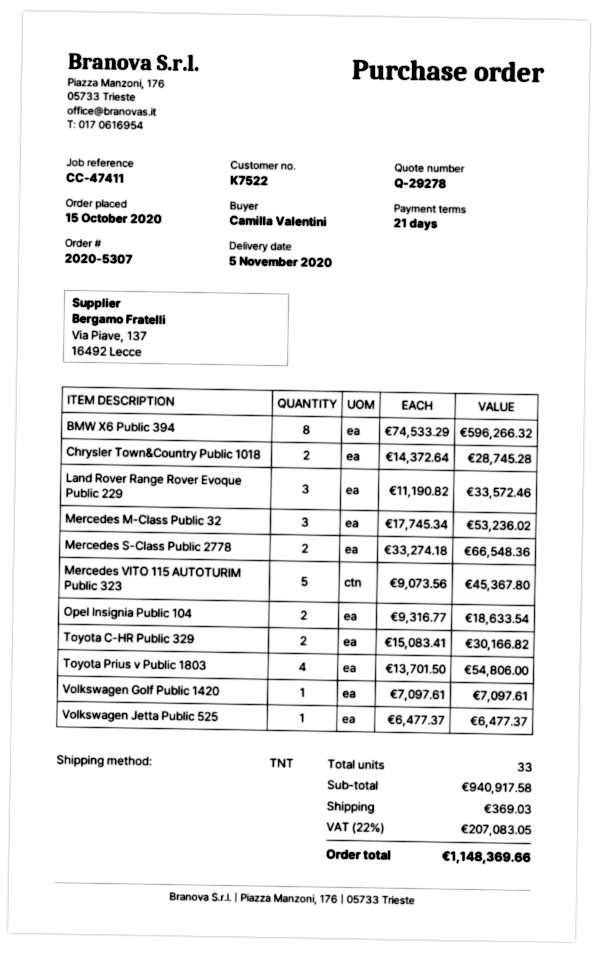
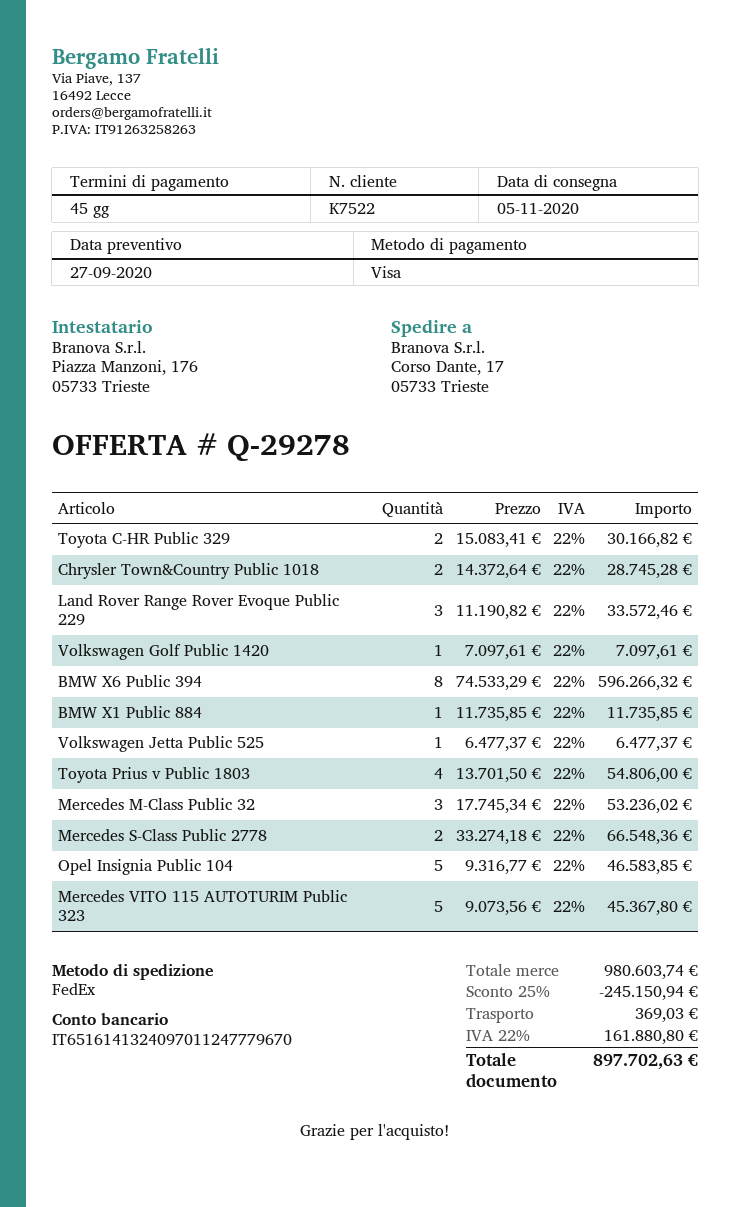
payment terms: 21 days -> 45 days
shipping method: TNT -> FedEx
Opel Insignia Public 104: 2 x 9316.77 = 18633.54 -> 5 x 9316.77 = 46583.85
BMW X1 Public 884: none -> 1 x 11735.85 = 11735.85
subtotal: 940917.58 -> 980603.74
discount: none -> 25% = 245150.94
tax: 22% = 207083.05 -> 22% = 161880.80
total: 1148369.66 -> 897702.63

